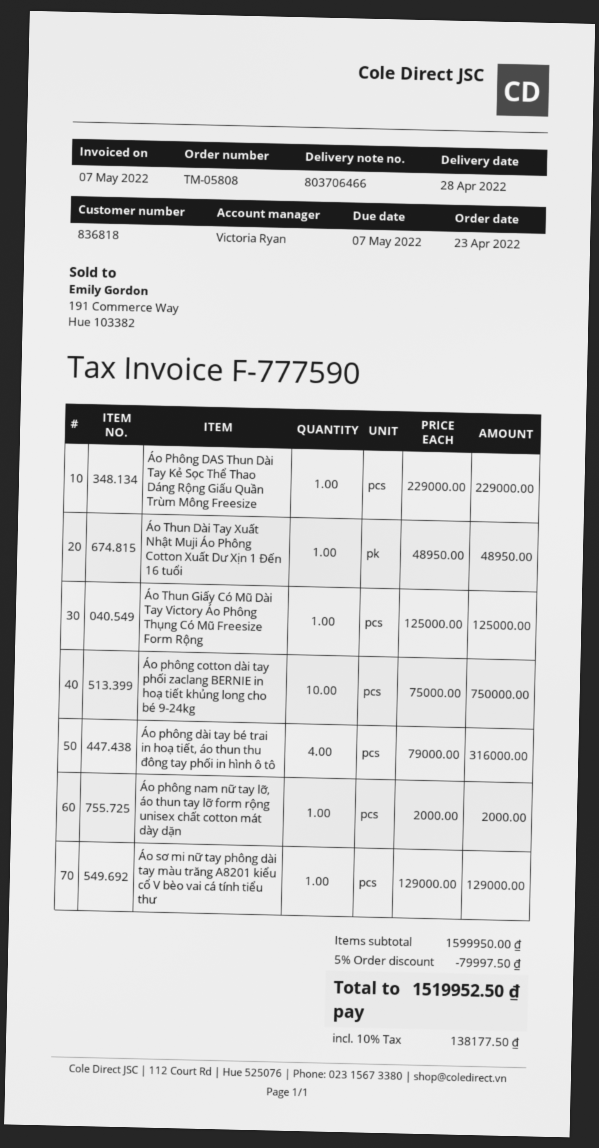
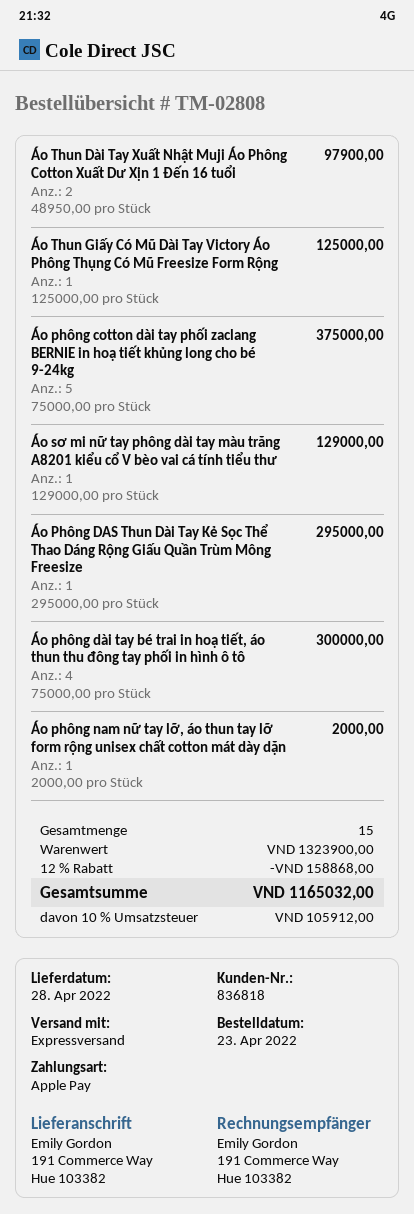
order number: TM-05808 -> TM-02808
Áo Phông DAS Thun Dài Tay Kẻ Sọc Thể Thao Dáng Rộng Giấu Quần Trùm Mông Freesize: 1 x 229000.00 = 229000.00 -> 1 x 295000.00 = 295000.00
Áo Thun Dài Tay Xuất Nhật Muji Áo Phông Cotton Xuất Dư Xịn 1 Đến 16 tuổi: 1 x 48950.00 = 48950.00 -> 2 x 48950.00 = 97900.00
Áo phông cotton dài tay phối zaclang BERNIE in hoạ tiết khủng long cho bé 9-24kg: 10 x 75000.00 = 750000.00 -> 5 x 75000.00 = 375000.00
Áo phông dài tay bé trai in hoạ tiết, áo thun thu đông tay phối in hình ô tô: 4 x 79000.00 = 316000.00 -> 4 x 75000.00 = 300000.00
subtotal: 1599950.00 -> 1323900.00
discount: 5% = 79997.50 -> 12% = 158868.00
tax: 10% = 138177.50 -> 10% = 105912.00
total: 1519952.50 -> 1165032.00

